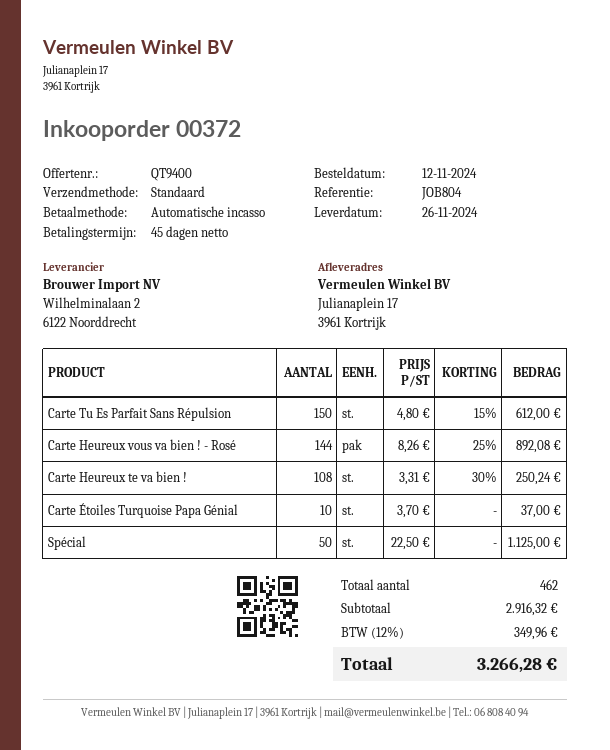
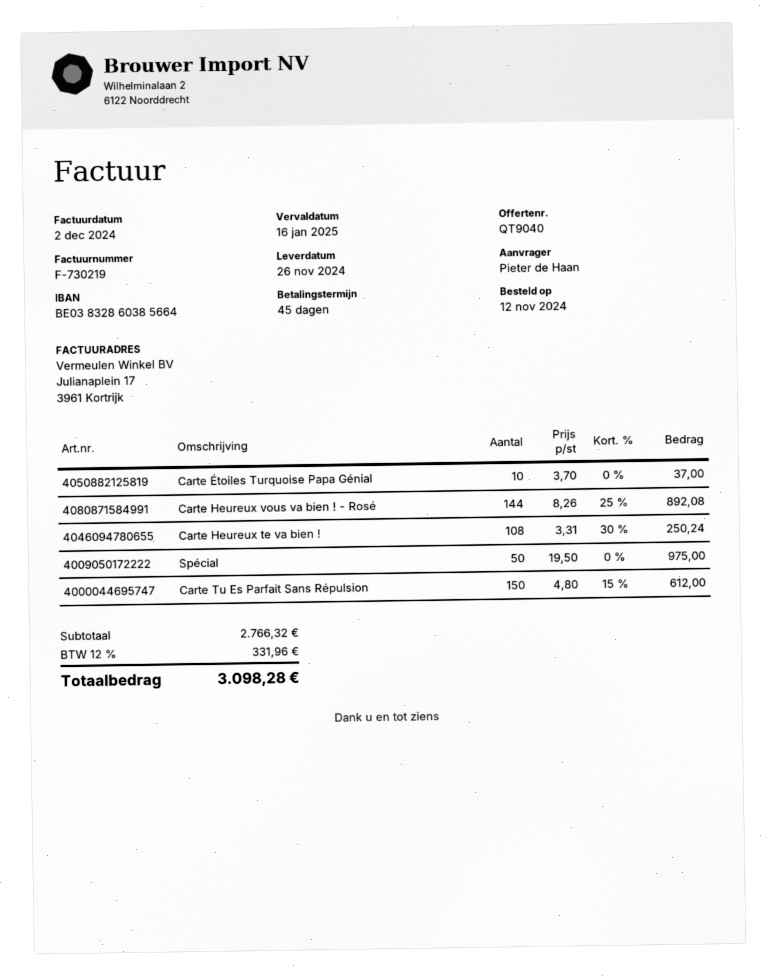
quote number: QT9400 -> QT9040
Spécial: 50 x 22.50 = 1125.00 -> 50 x 19.50 = 975.00
subtotal: 2916.32 -> 2766.32
tax: 12% = 349.96 -> 12% = 331.96
total: 3266.28 -> 3098.28

